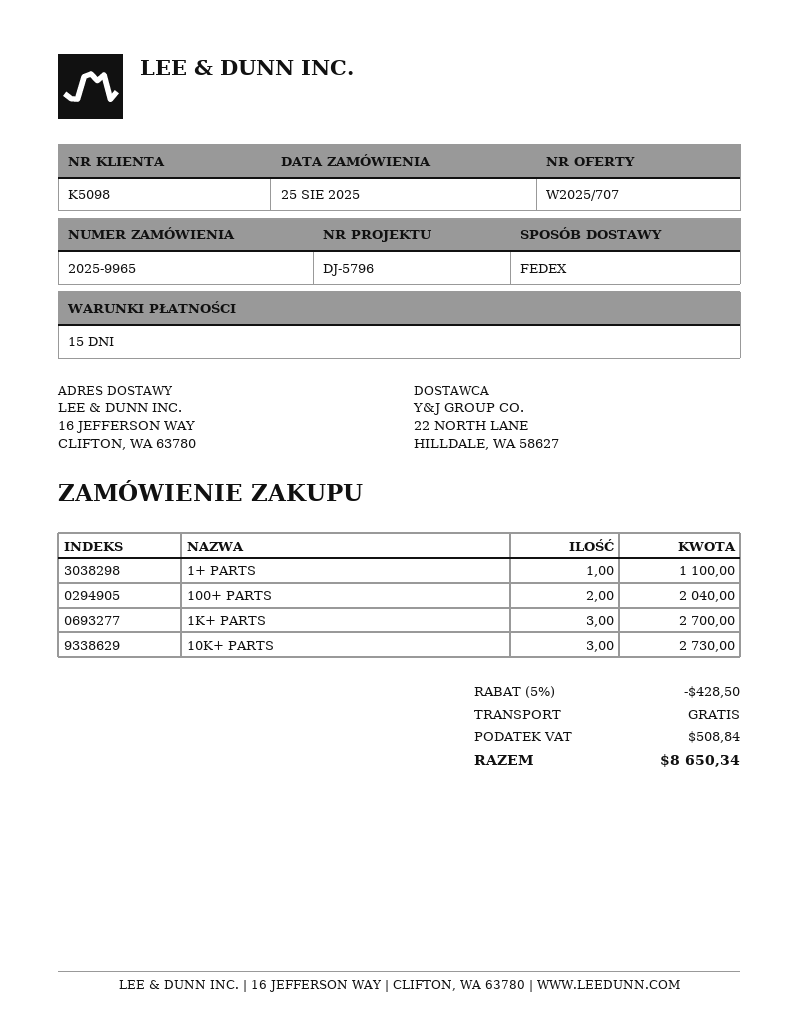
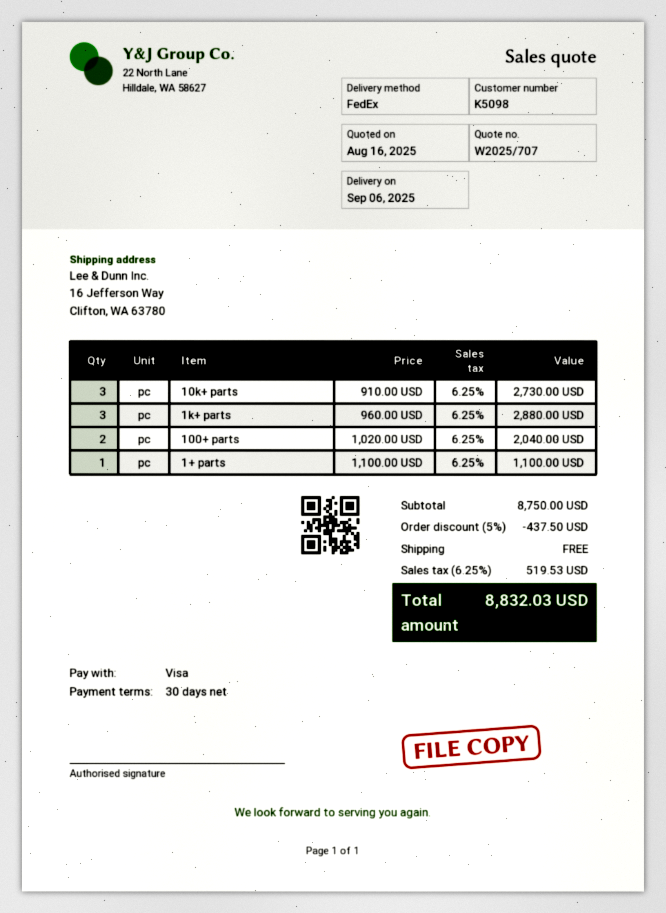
payment terms: 15 days -> 30 days
1K+ PARTS: 3 for 2700.00 -> 3 for 2880.00
discount: 5% = 428.50 -> 5% = 437.50
tax: 508.84 -> 519.53
total: 8650.34 -> 8832.03

